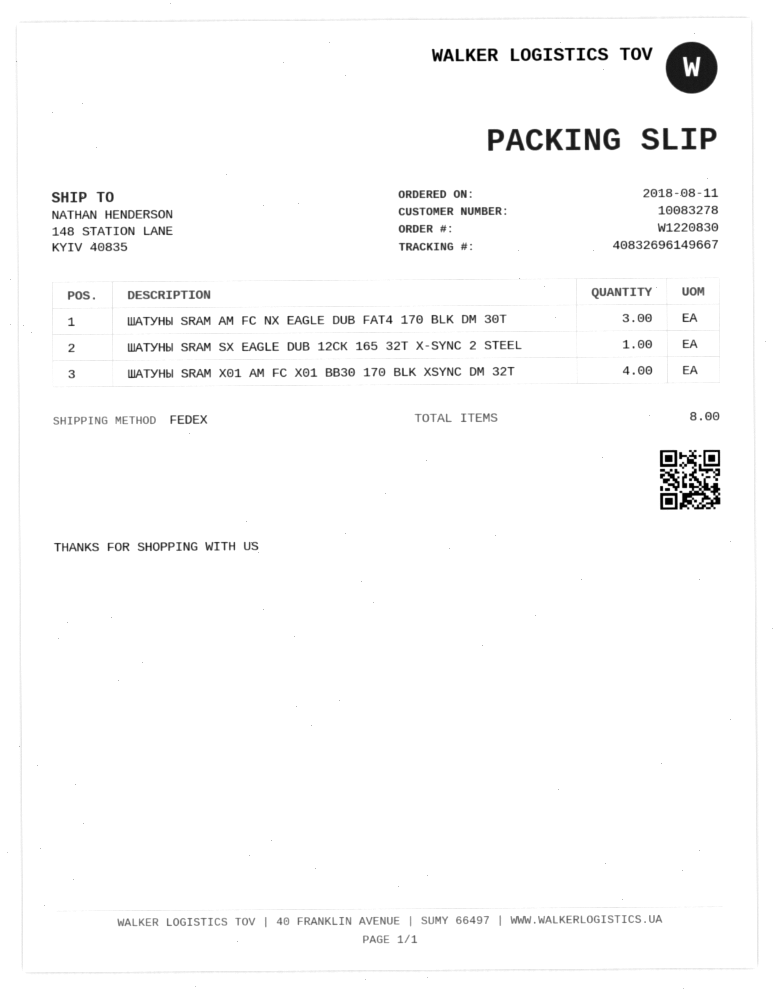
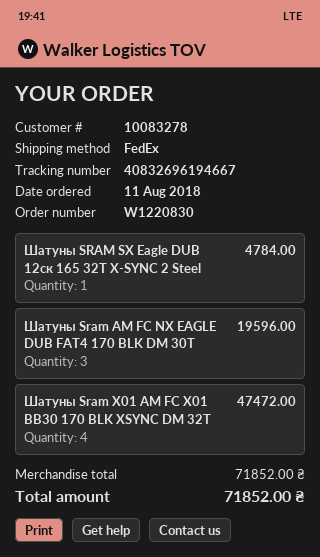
tracking number: 40832696149667 -> 40832696194667

